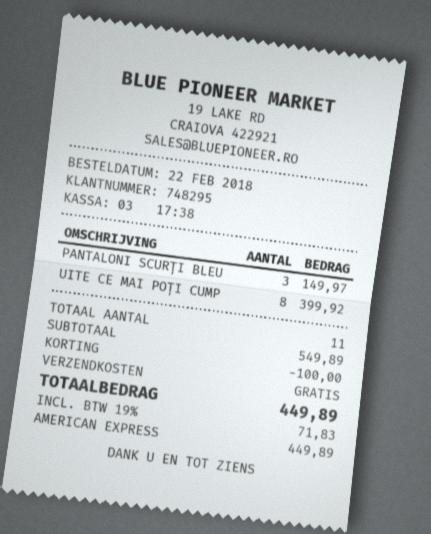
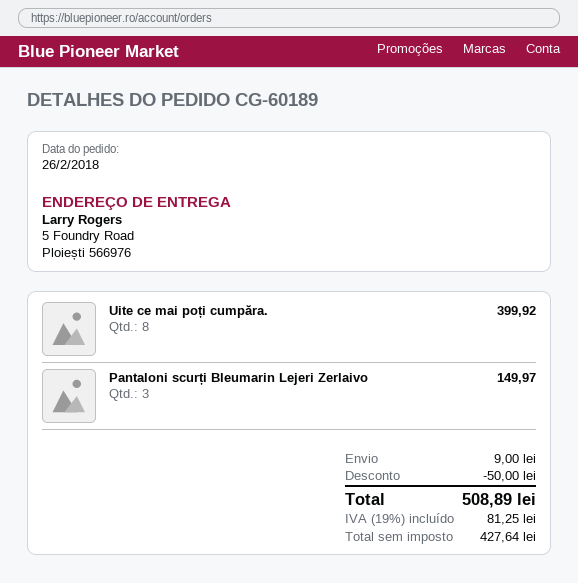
order date: 2018-02-22 -> 2018-02-26
discount: 100.00 -> 50.00
shipping: 0.00 -> 9.00
tax: 19% = 71.83 -> 19% = 81.25
total: 449.89 -> 508.89

